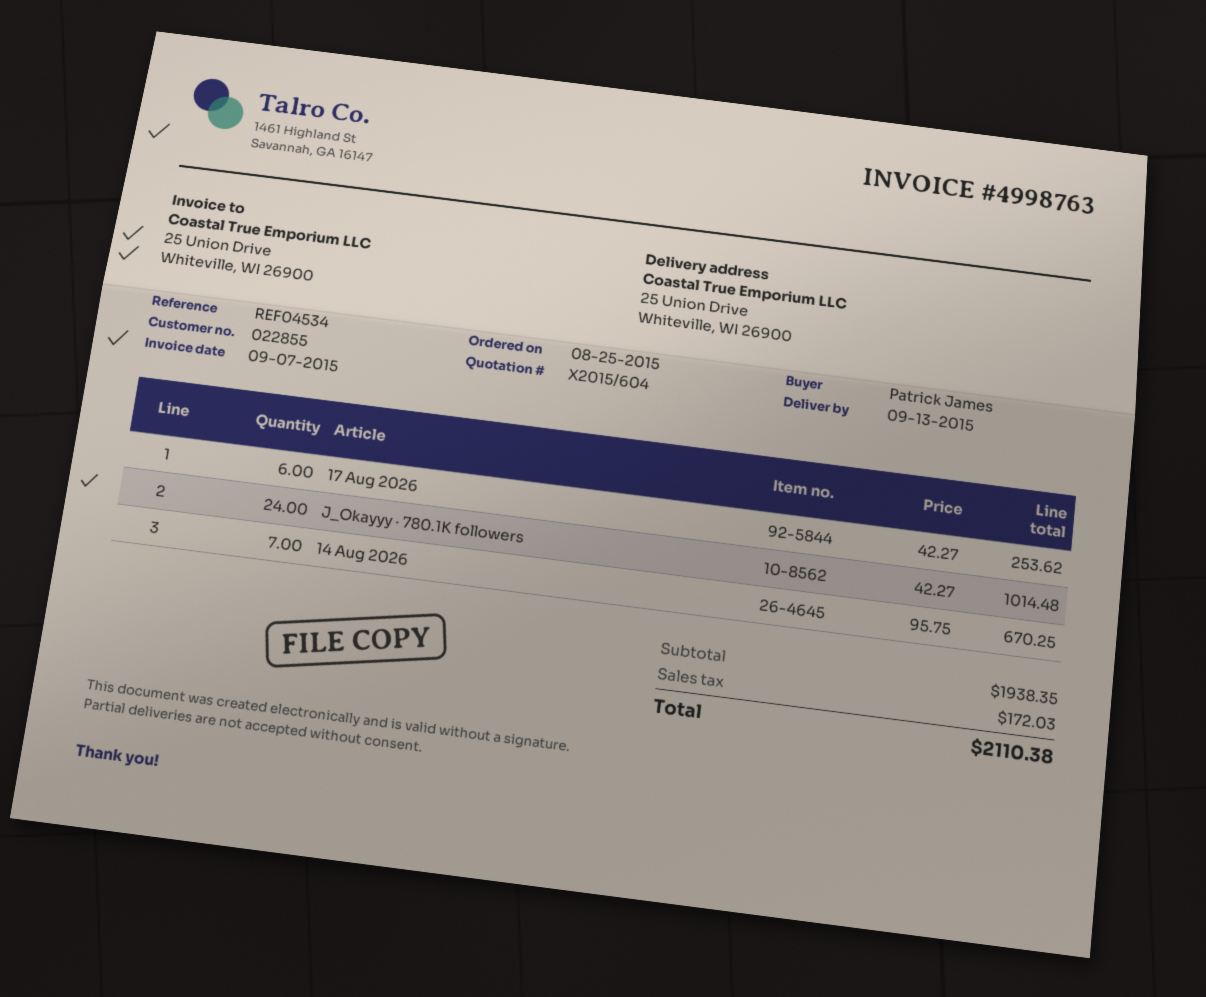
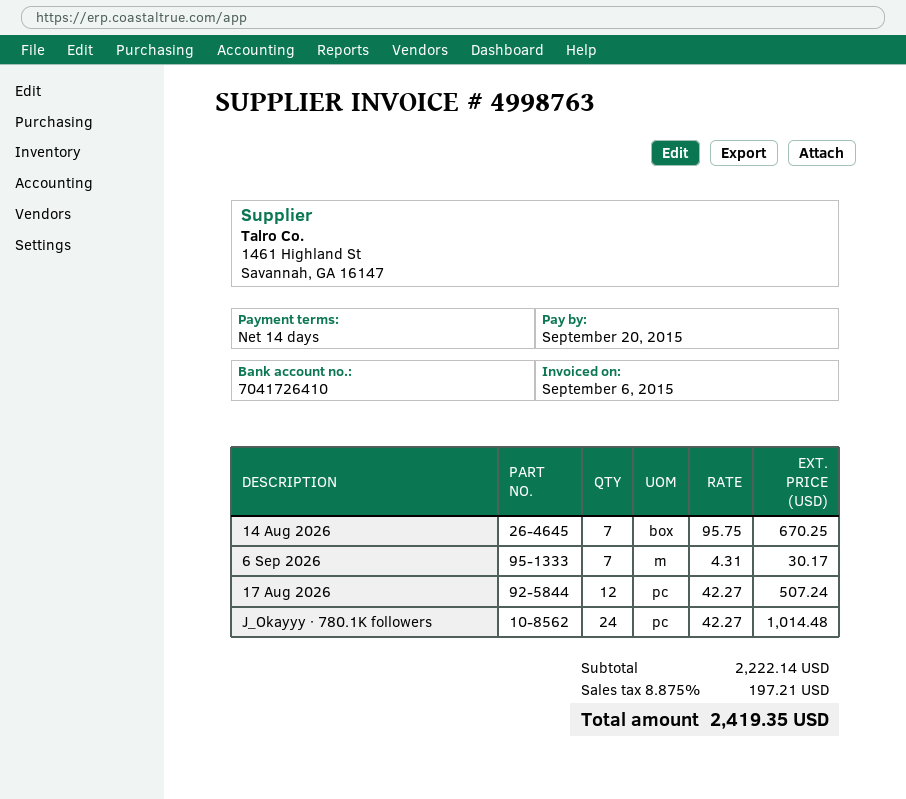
invoice date: 2015-09-07 -> 2015-09-06
17 Aug 2026: 6 x 42.27 = 253.62 -> 12 x 42.27 = 507.24
6 Sep 2026: none -> 7 x 4.31 = 30.17
subtotal: 1938.35 -> 2222.14
tax: 172.03 -> 197.21
total: 2110.38 -> 2419.35

